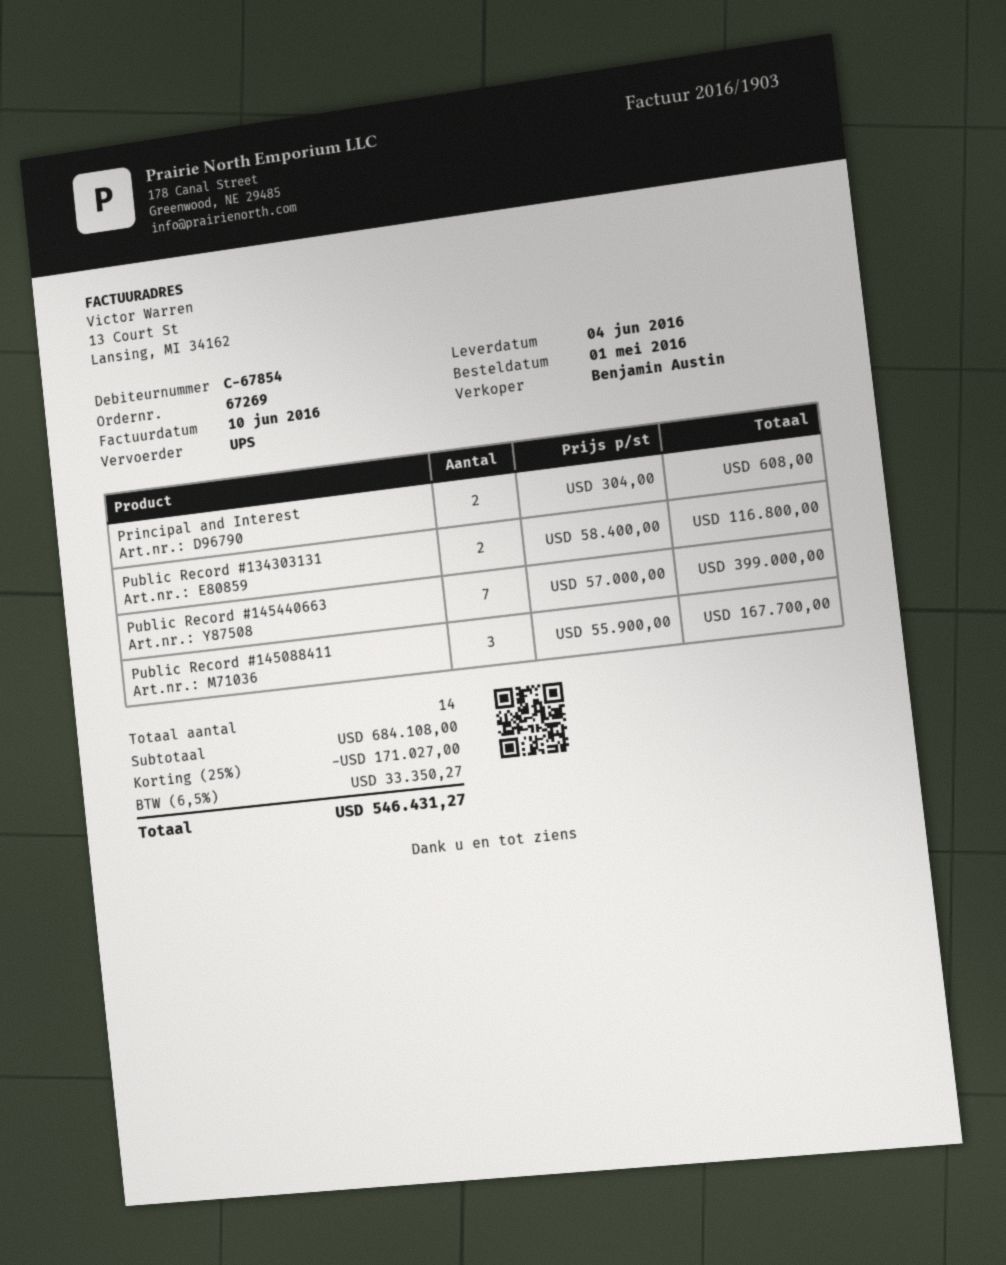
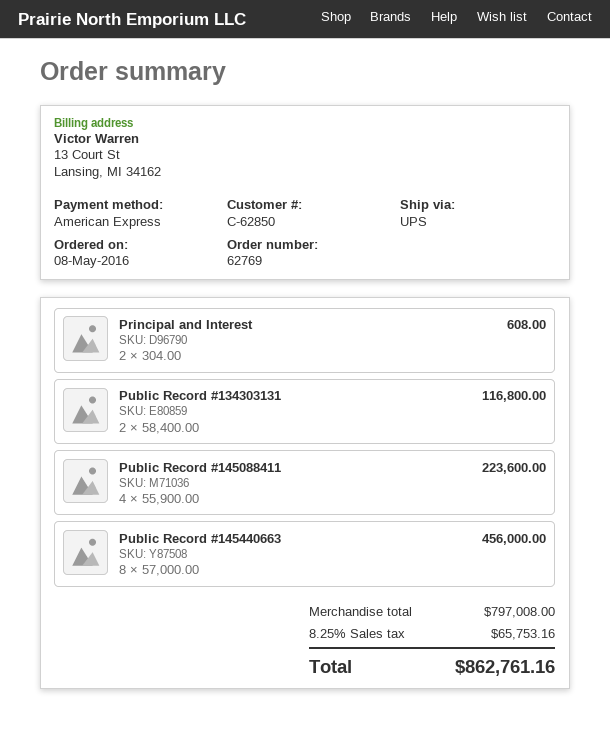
order number: 67269 -> 62769
order date: 2016-05-01 -> 2016-05-08
customer number: C-67854 -> C-62850
Public Record #145440663: 7 x 57000.00 = 399000.00 -> 8 x 57000.00 = 456000.00
Public Record #145088411: 3 x 55900.00 = 167700.00 -> 4 x 55900.00 = 223600.00
subtotal: 684108.00 -> 797008.00
discount: 25% = 171027.00 -> none
tax: 6.5% = 33350.27 -> 8.25% = 65753.16
total: 546431.27 -> 862761.16

